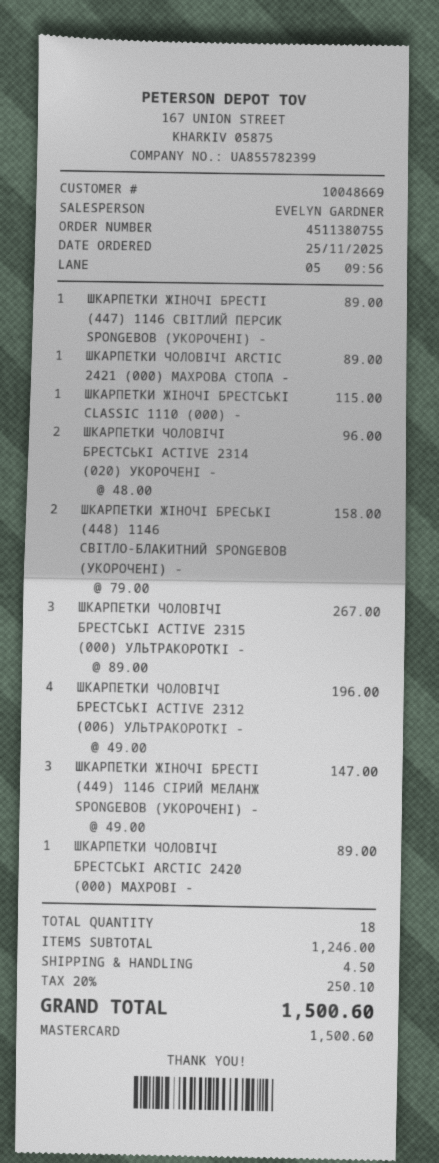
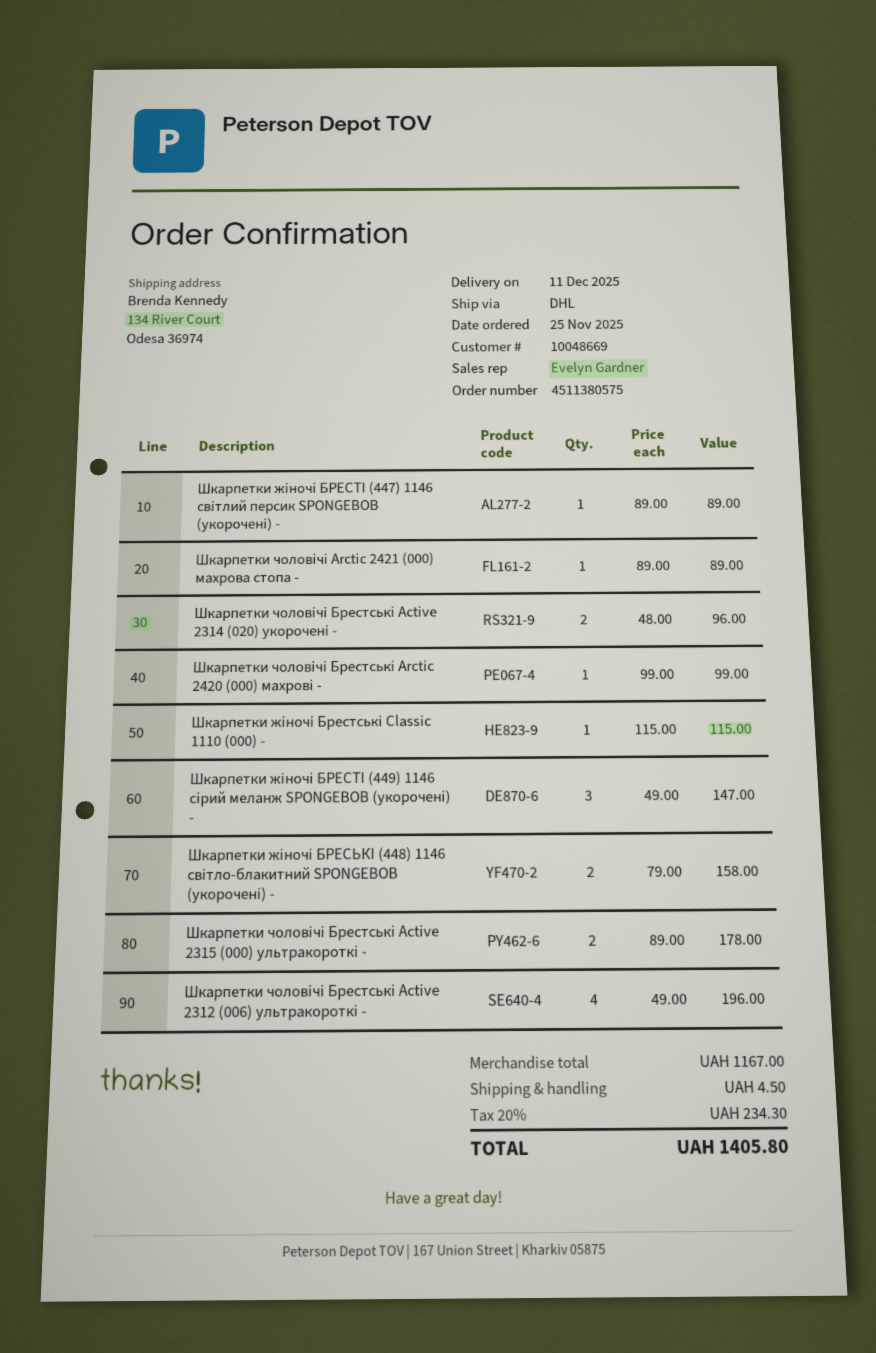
order number: 4511380755 -> 4511380575
ШКАРПЕТКИ ЧОЛОВІЧІ БРЕСТСЬКІ ACTIVE 2315 (000) УЛЬТРАКОРОТКІ -: 3 x 89.00 = 267.00 -> 2 x 89.00 = 178.00
ШКАРПЕТКИ ЧОЛОВІЧІ БРЕСТСЬКІ ARCTIC 2420 (000) МАХРОВІ -: 1 x 89.00 = 89.00 -> 1 x 99.00 = 99.00
subtotal: 1246.00 -> 1167.00
tax: 20% = 250.10 -> 20% = 234.30
total: 1500.60 -> 1405.80

